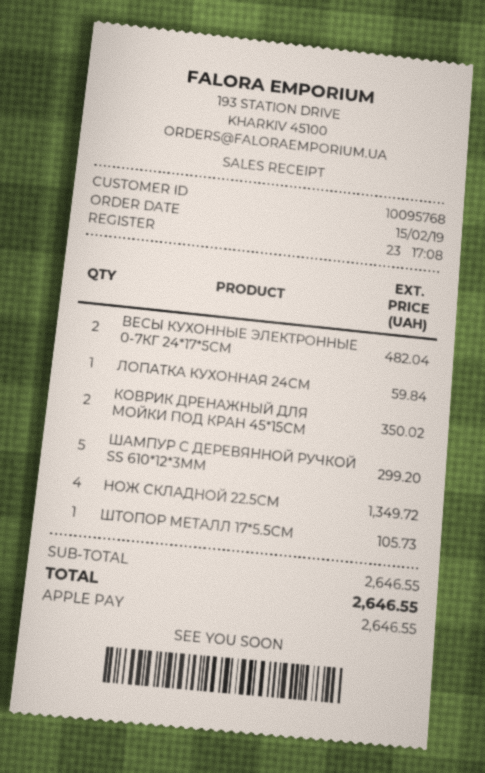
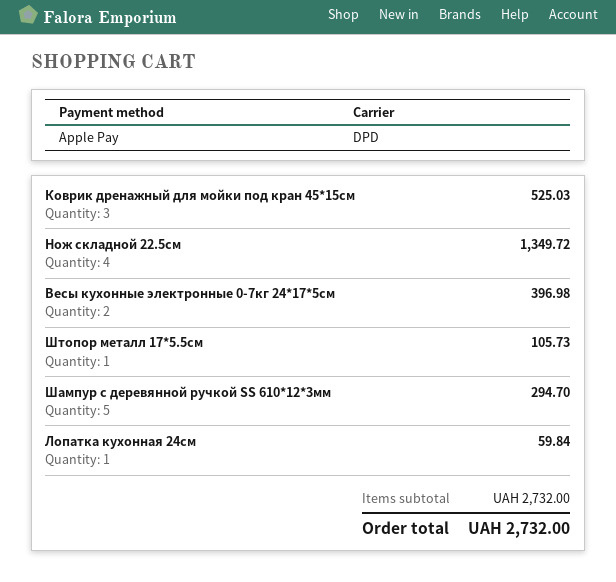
ВЕСЫ КУХОННЫЕ ЭЛЕКТРОННЫЕ 0-7КГ 24*17*5СМ: 2 for 482.04 -> 2 for 396.98
КОВРИК ДРЕНАЖНЫЙ ДЛЯ МОЙКИ ПОД КРАН 45*15СМ: 2 for 350.02 -> 3 for 525.03
ШАМПУР С ДЕРЕВЯННОЙ РУЧКОЙ SS 610*12*3ММ: 5 for 299.20 -> 5 for 294.70
subtotal: 2646.55 -> 2732.00
total: 2646.55 -> 2732.00

